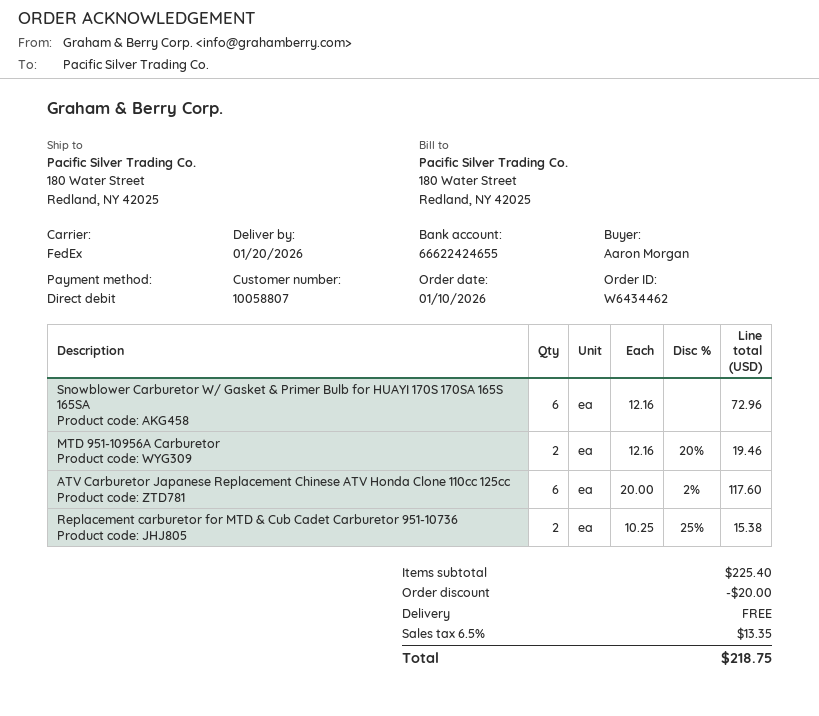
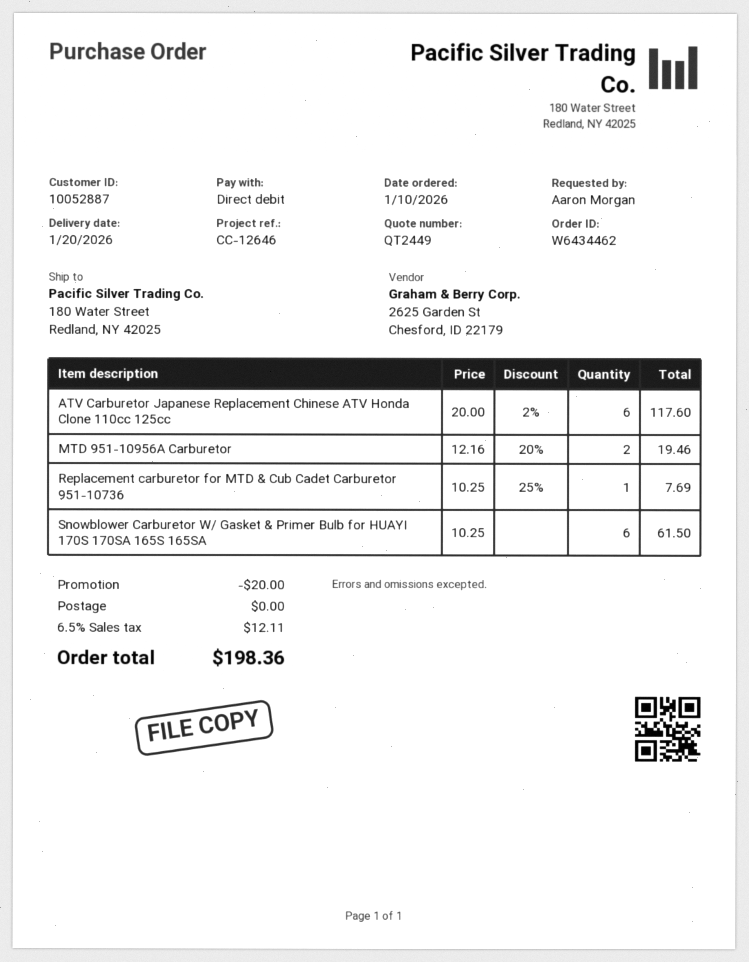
customer number: 10058807 -> 10052887
Snowblower Carburetor W/ Gasket & Primer Bulb for HUAYI 170S 170SA 165S 165SA: 6 x 12.16 = 72.96 -> 6 x 10.25 = 61.50
Replacement carburetor for MTD & Cub Cadet Carburetor 951-10736: 2 x 10.25 - 25% = 15.38 -> 1 x 10.25 - 25% = 7.69
tax: 6.5% = 13.35 -> 6.5% = 12.11
total: 218.75 -> 198.36

